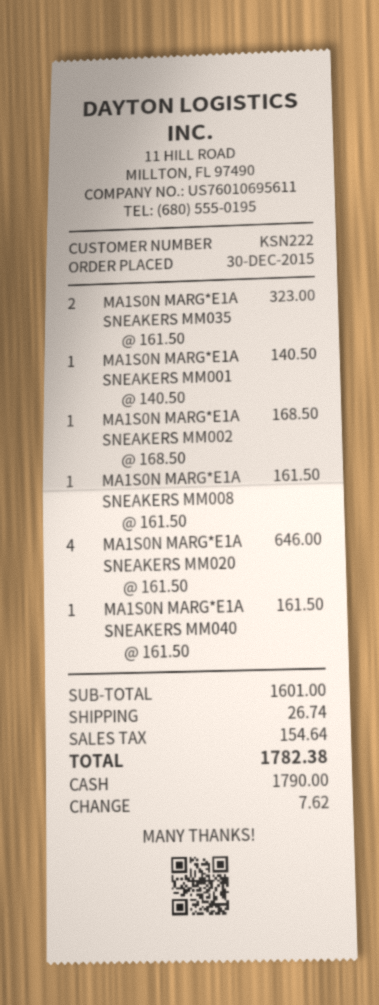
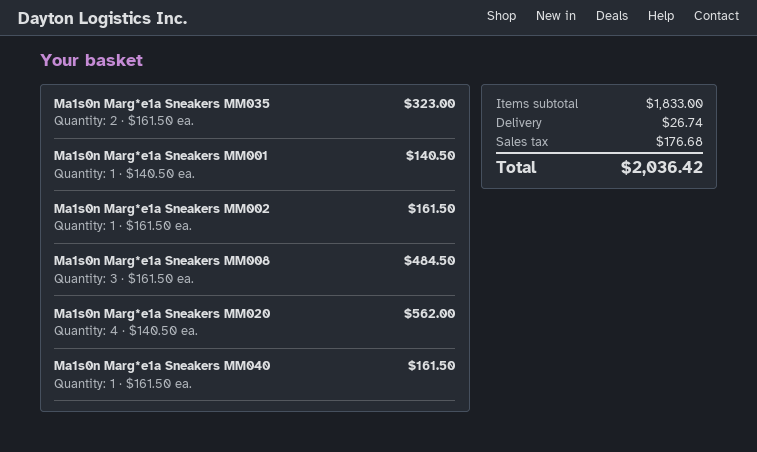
MA1S0N MARG*E1A SNEAKERS MM002: 1 x 168.50 = 168.50 -> 1 x 161.50 = 161.50
MA1S0N MARG*E1A SNEAKERS MM008: 1 x 161.50 = 161.50 -> 3 x 161.50 = 484.50
MA1S0N MARG*E1A SNEAKERS MM020: 4 x 161.50 = 646.00 -> 4 x 140.50 = 562.00
subtotal: 1601.00 -> 1833.00
tax: 154.64 -> 176.68
total: 1782.38 -> 2036.42

